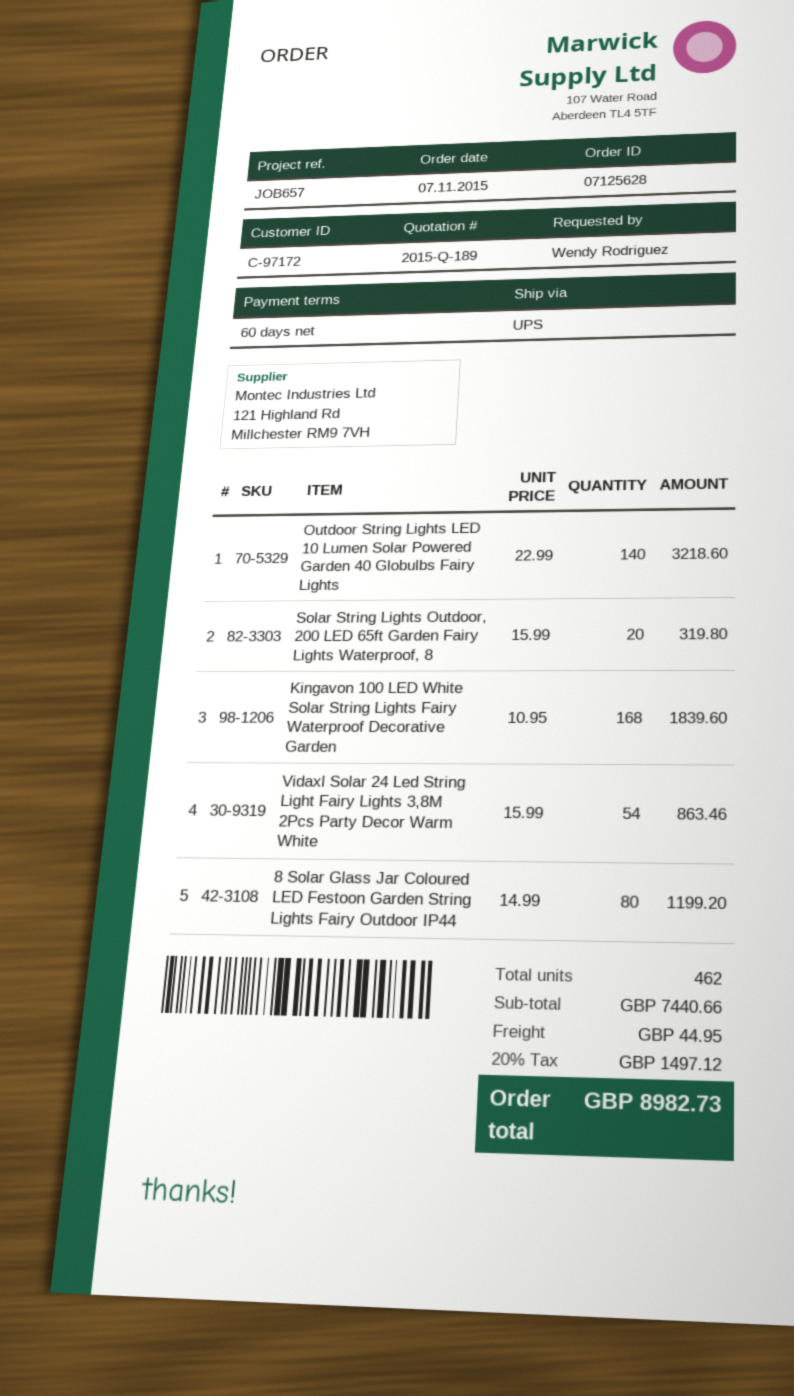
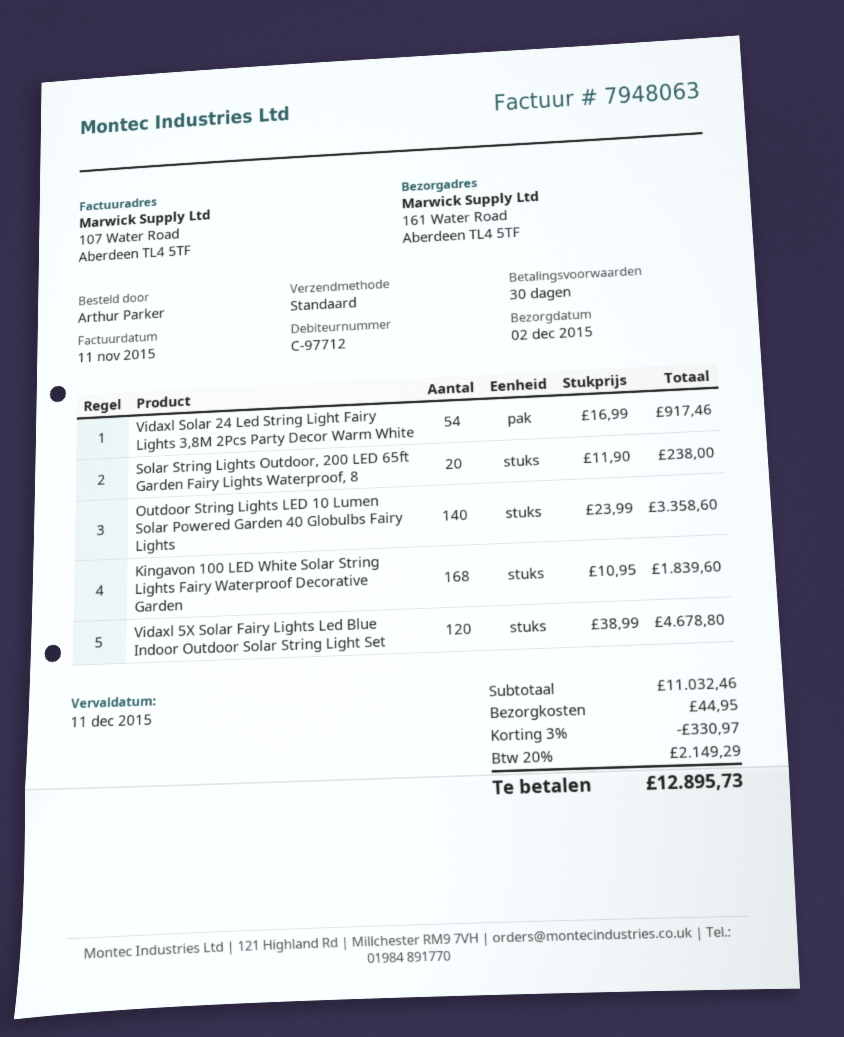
payment terms: 60 days -> 30 days
customer number: C-97172 -> C-97712
ordered by: Wendy Rodriguez -> Arthur Parker
shipping method: UPS -> standard
Outdoor String Lights LED 10 Lumen Solar Powered Garden 40 Globulbs Fairy Lights: 140 x 22.99 = 3218.60 -> 140 x 23.99 = 3358.60
Solar String Lights Outdoor, 200 LED 65ft Garden Fairy Lights Waterproof, 8: 20 x 15.99 = 319.80 -> 20 x 11.90 = 238.00
Vidaxl Solar 24 Led String Light Fairy Lights 3,8M 2Pcs Party Decor Warm White: 54 x 15.99 = 863.46 -> 54 x 16.99 = 917.46
8 Solar Glass Jar Coloured LED Festoon Garden String Lights Fairy Outdoor IP44: 80 x 14.99 = 1199.20 -> none
Vidaxl 5X Solar Fairy Lights Led Blue Indoor Outdoor Solar String Light Set: none -> 120 x 38.99 = 4678.80
subtotal: 7440.66 -> 11032.46
discount: none -> 3% = 330.97
tax: 20% = 1497.12 -> 20% = 2149.29
total: 8982.73 -> 12895.73

